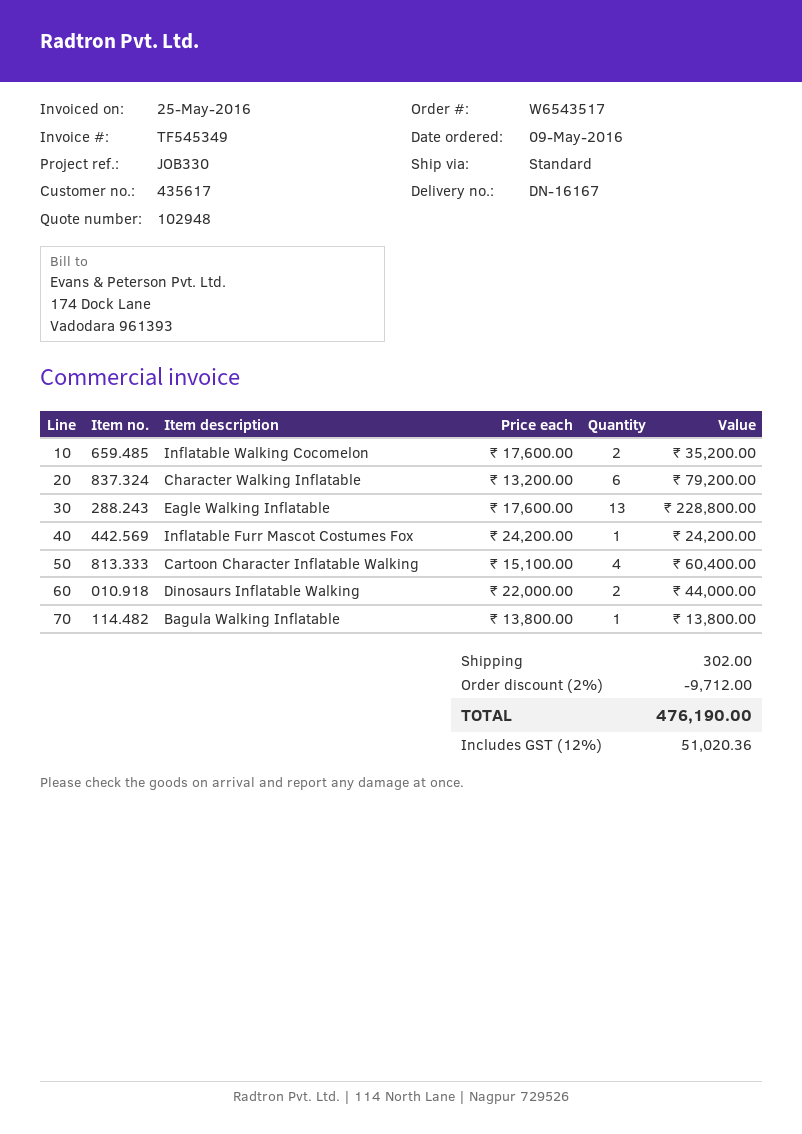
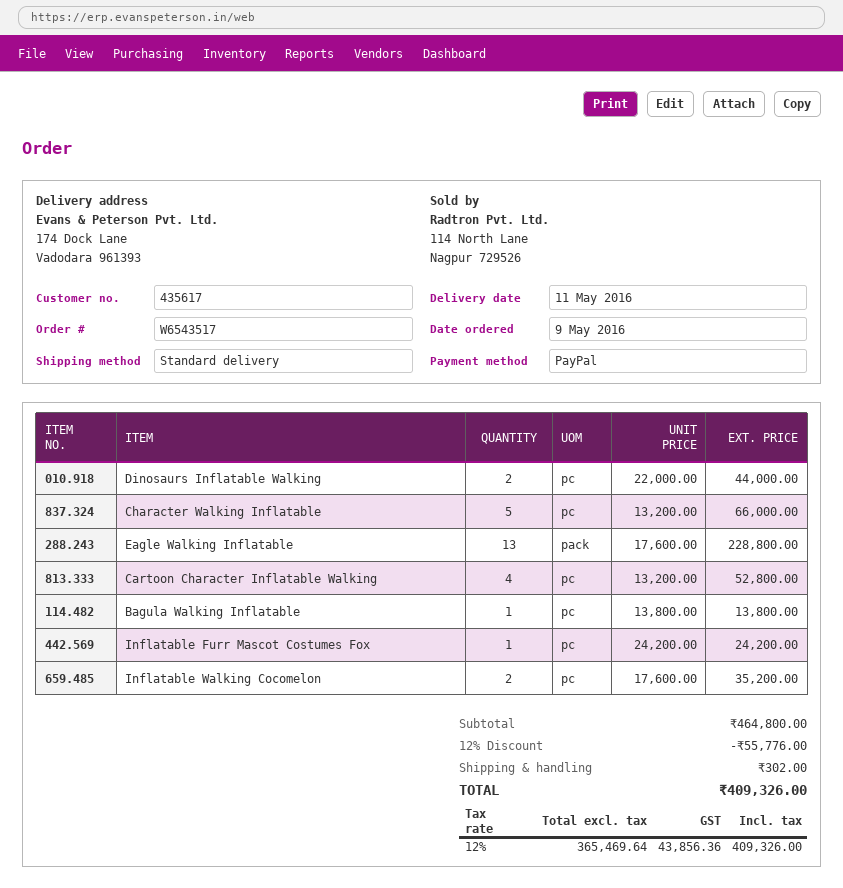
Character Walking Inflatable: 6 x 13200.00 = 79200.00 -> 5 x 13200.00 = 66000.00
Cartoon Character Inflatable Walking: 4 x 15100.00 = 60400.00 -> 4 x 13200.00 = 52800.00
discount: 2% = 9712.00 -> 12% = 55776.00
tax: 12% = 51020.36 -> 12% = 43856.36
total: 476190.00 -> 409326.00

